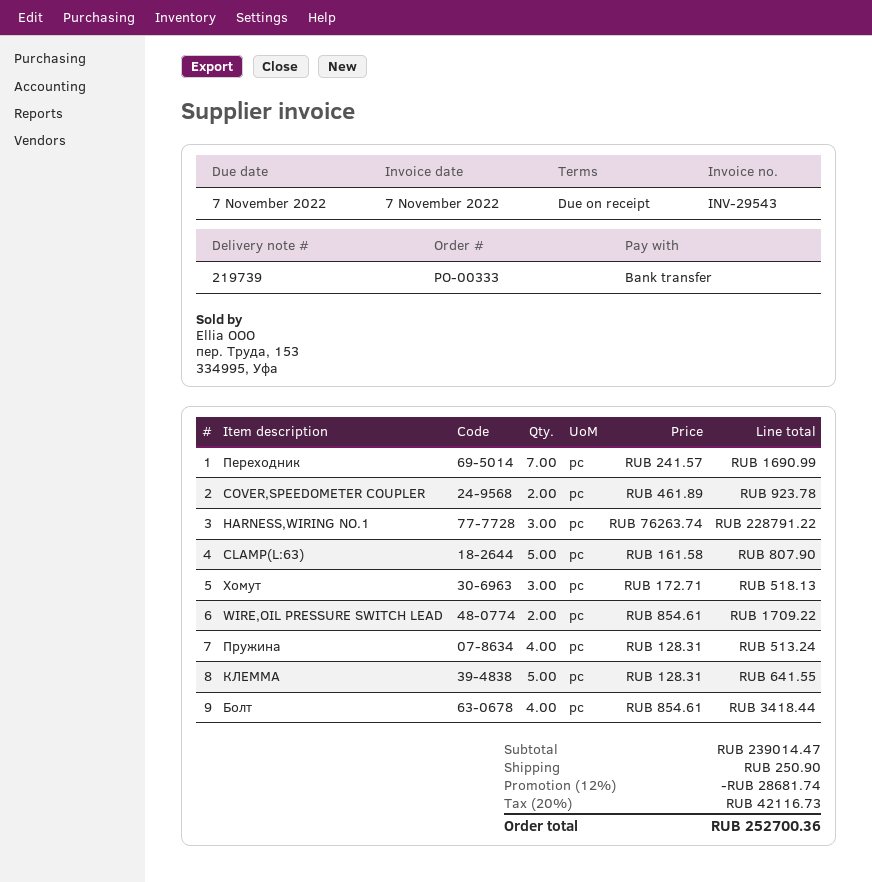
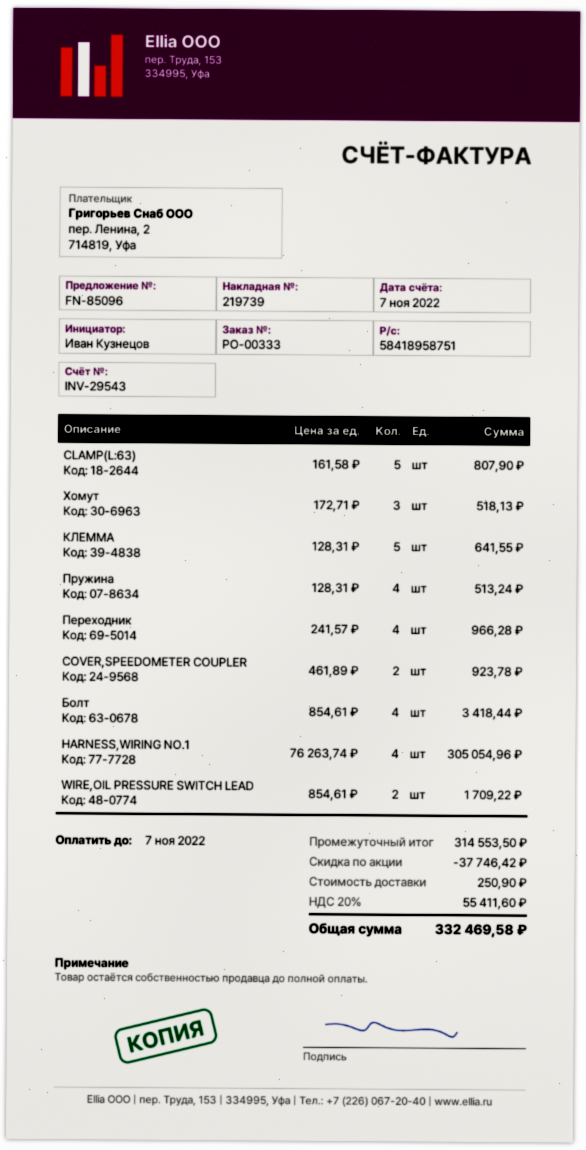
Переходник: 7 x 241.57 = 1690.99 -> 4 x 241.57 = 966.28
HARNESS,WIRING NO.1: 3 x 76263.74 = 228791.22 -> 4 x 76263.74 = 305054.96
subtotal: 239014.47 -> 314553.50
discount: 28681.74 -> 37746.42
tax: 20% = 42116.73 -> 20% = 55411.60
total: 252700.36 -> 332469.58

